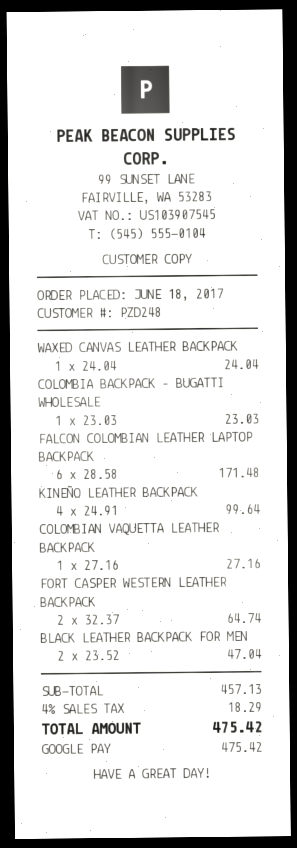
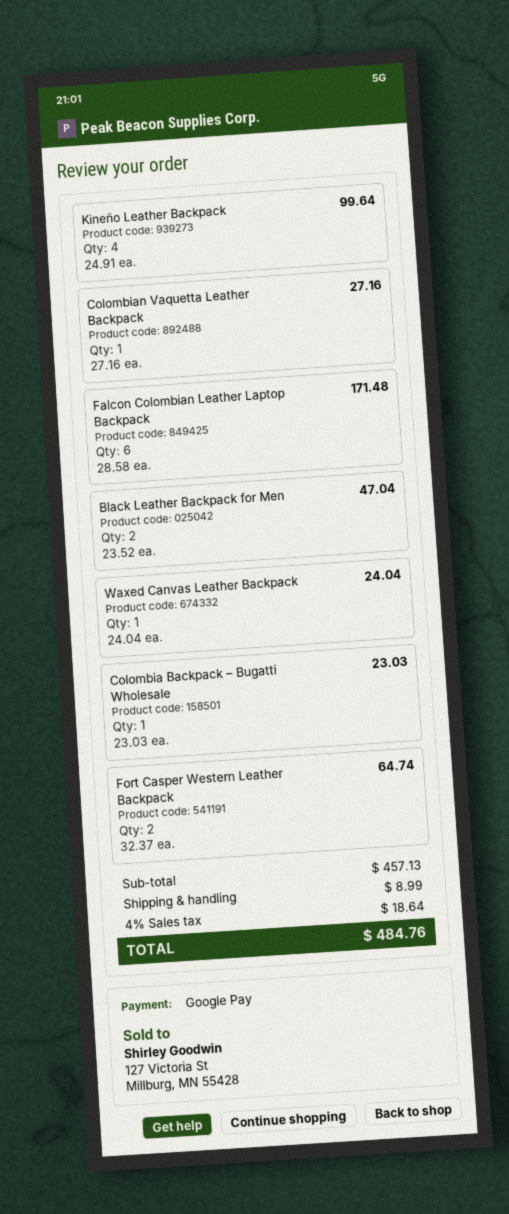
shipping: none -> 8.99
tax: 4% = 18.29 -> 4% = 18.64
total: 475.42 -> 484.76

